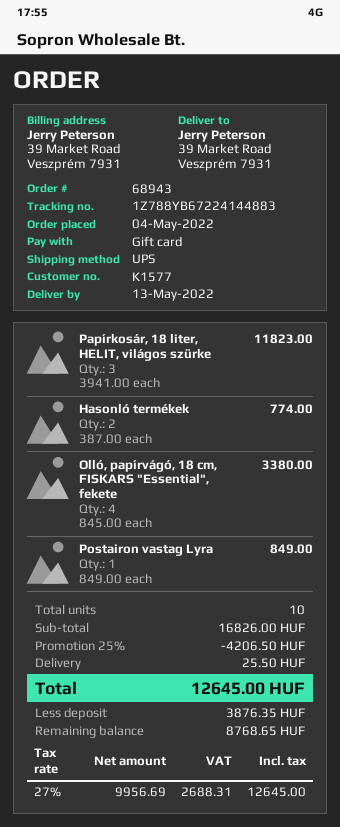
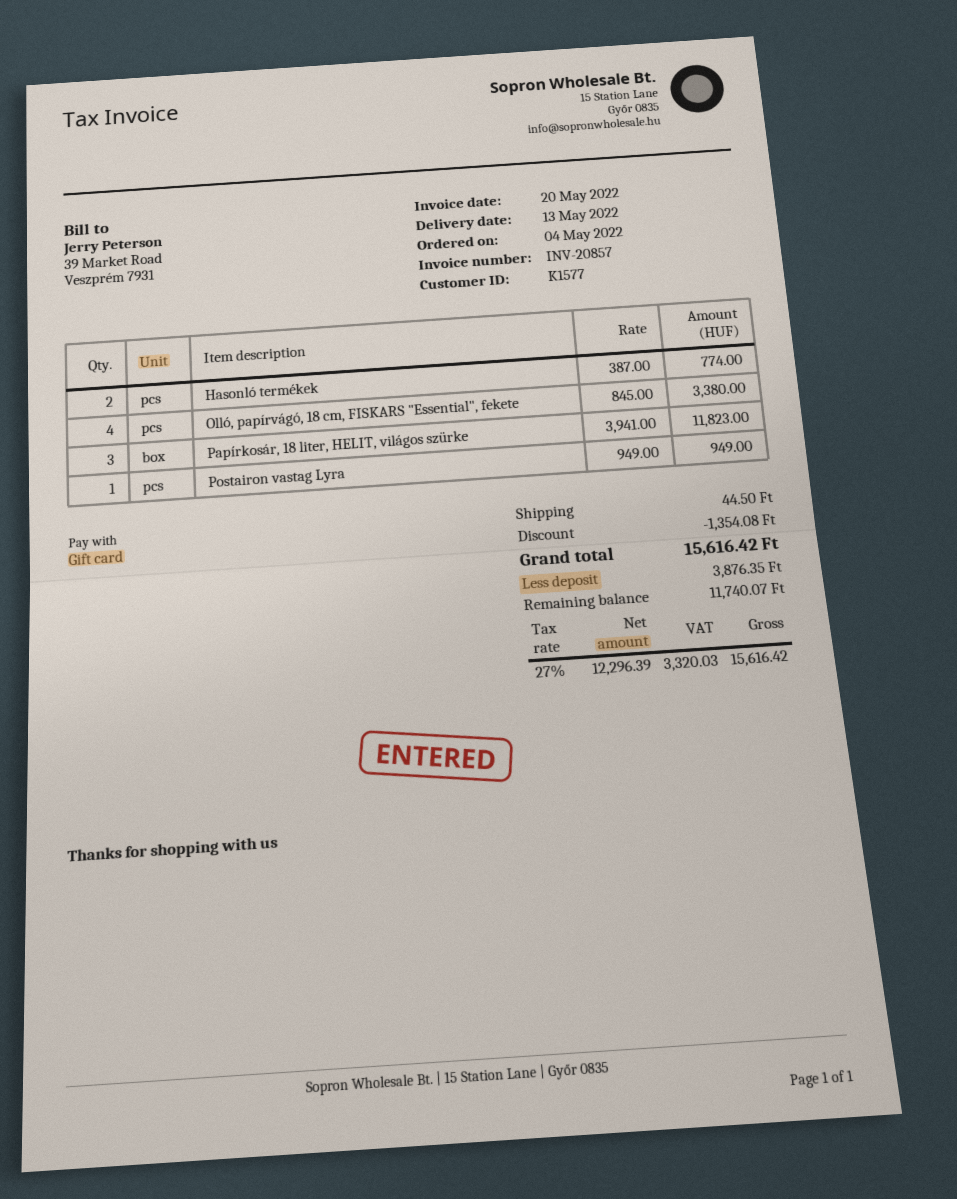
Postairon vastag Lyra: 1 x 849.00 = 849.00 -> 1 x 949.00 = 949.00
discount: 4206.50 -> 1354.08
shipping: 25.50 -> 44.50
net: 9956.69 -> 12296.39
tax: 27% = 2688.31 -> 27% = 3320.03
total: 12645.00 -> 15616.42
balance: 8768.65 -> 11740.07

